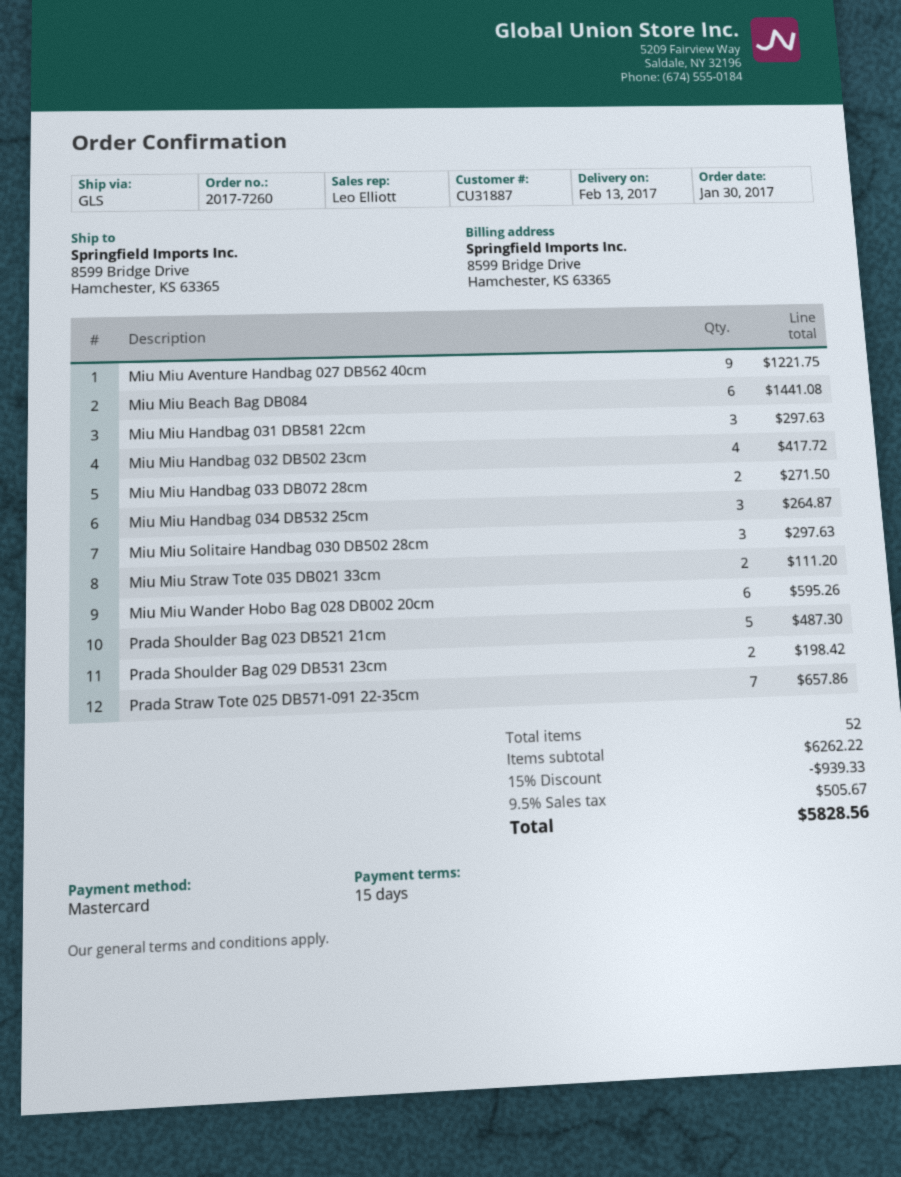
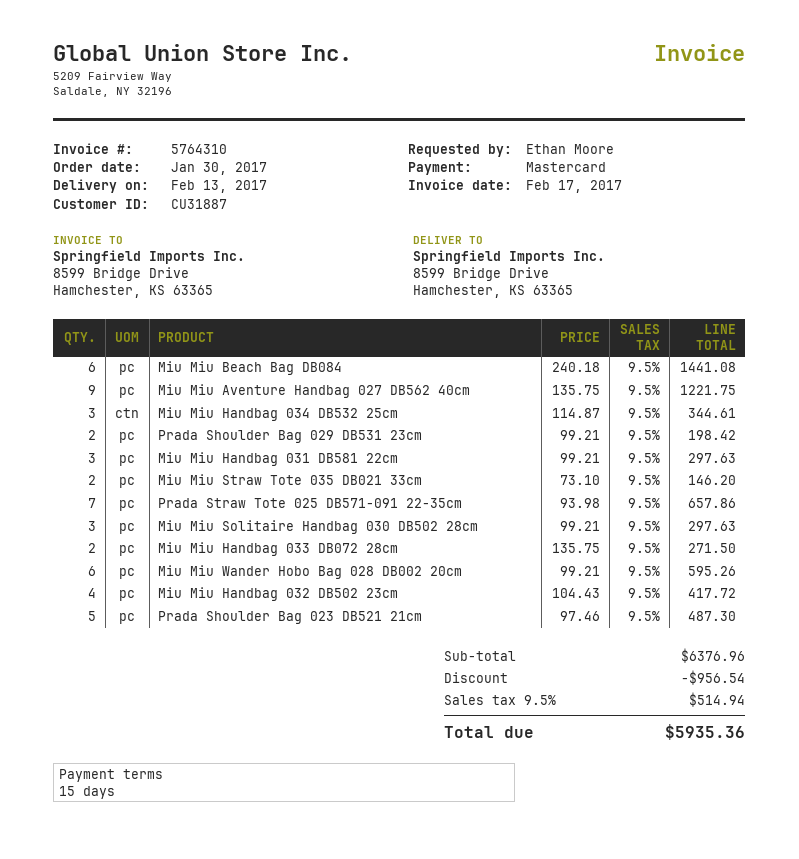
Miu Miu Handbag 034 DB532 25cm: 3 for 264.87 -> 3 for 344.61
Miu Miu Straw Tote 035 DB021 33cm: 2 for 111.20 -> 2 for 146.20
subtotal: 6262.22 -> 6376.96
discount: 939.33 -> 956.54
tax: 9.5% = 505.67 -> 9.5% = 514.94
total: 5828.56 -> 5935.36

